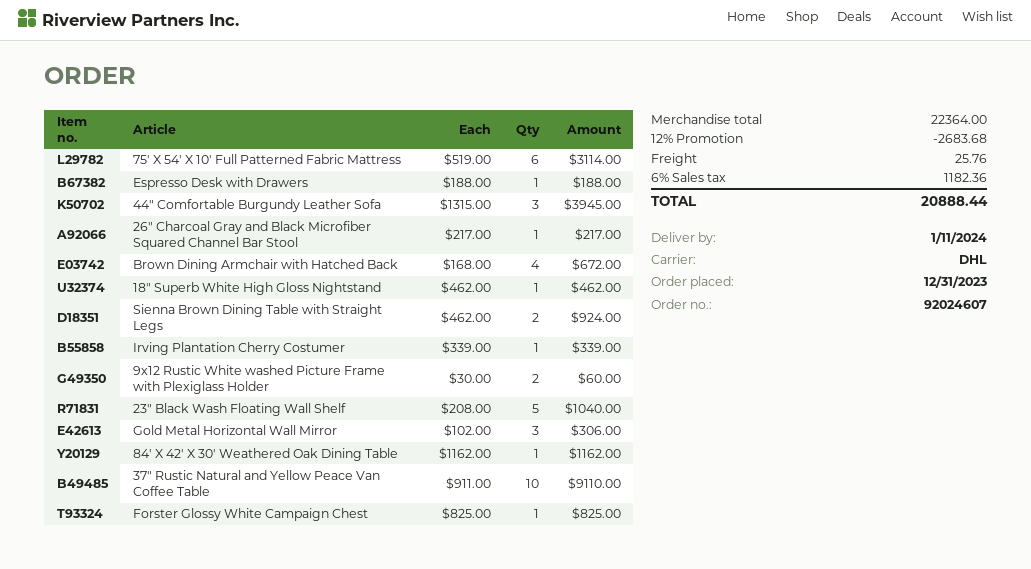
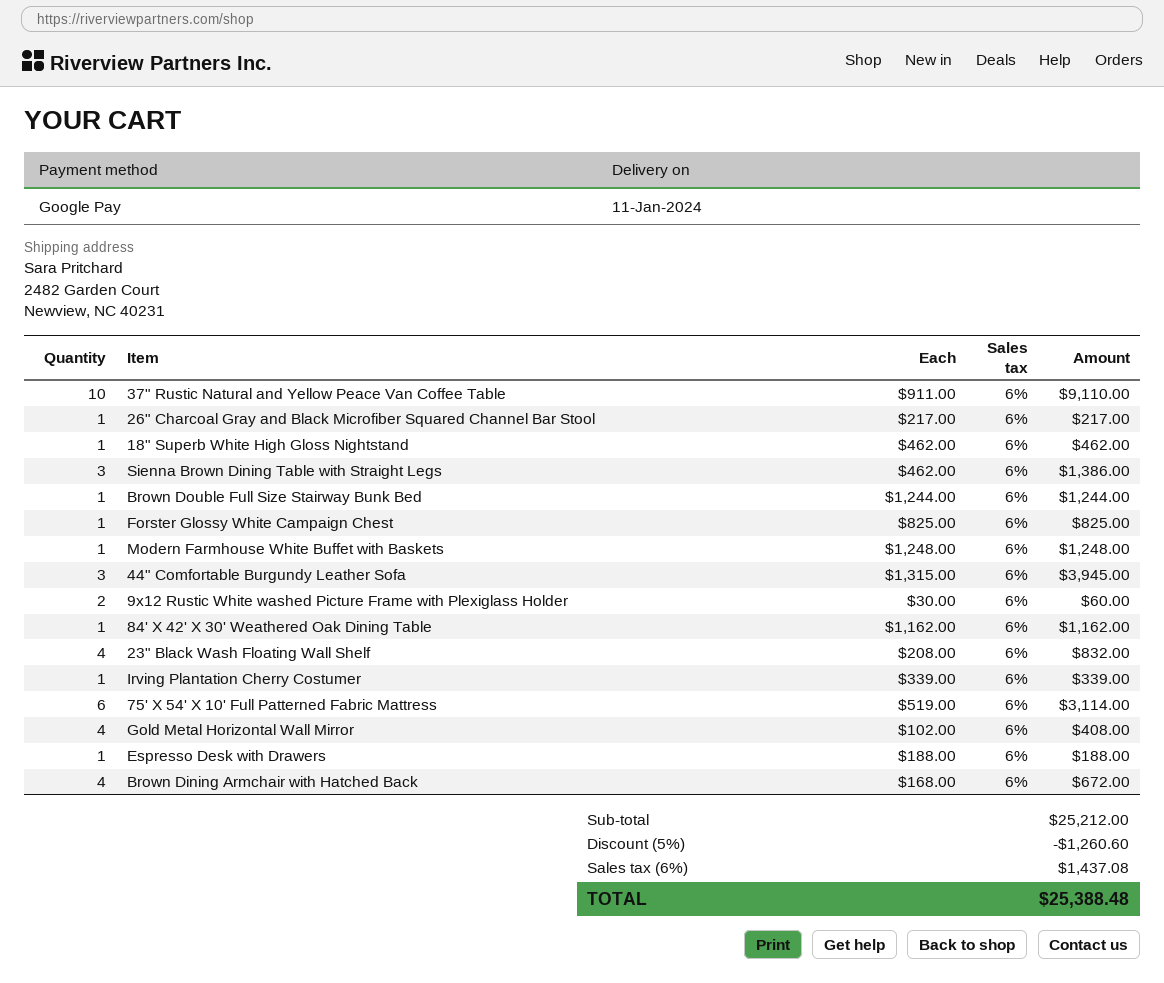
Sienna Brown Dining Table with Straight Legs: 2 x 462.00 = 924.00 -> 3 x 462.00 = 1386.00
23" Black Wash Floating Wall Shelf: 5 x 208.00 = 1040.00 -> 4 x 208.00 = 832.00
Gold Metal Horizontal Wall Mirror: 3 x 102.00 = 306.00 -> 4 x 102.00 = 408.00
Brown Double Full Size Stairway Bunk Bed: none -> 1 x 1244.00 = 1244.00
Modern Farmhouse White Buffet with Baskets: none -> 1 x 1248.00 = 1248.00
subtotal: 22364.00 -> 25212.00
discount: 12% = 2683.68 -> 5% = 1260.60
shipping: 25.76 -> none
tax: 6% = 1182.36 -> 6% = 1437.08
total: 20888.44 -> 25388.48

